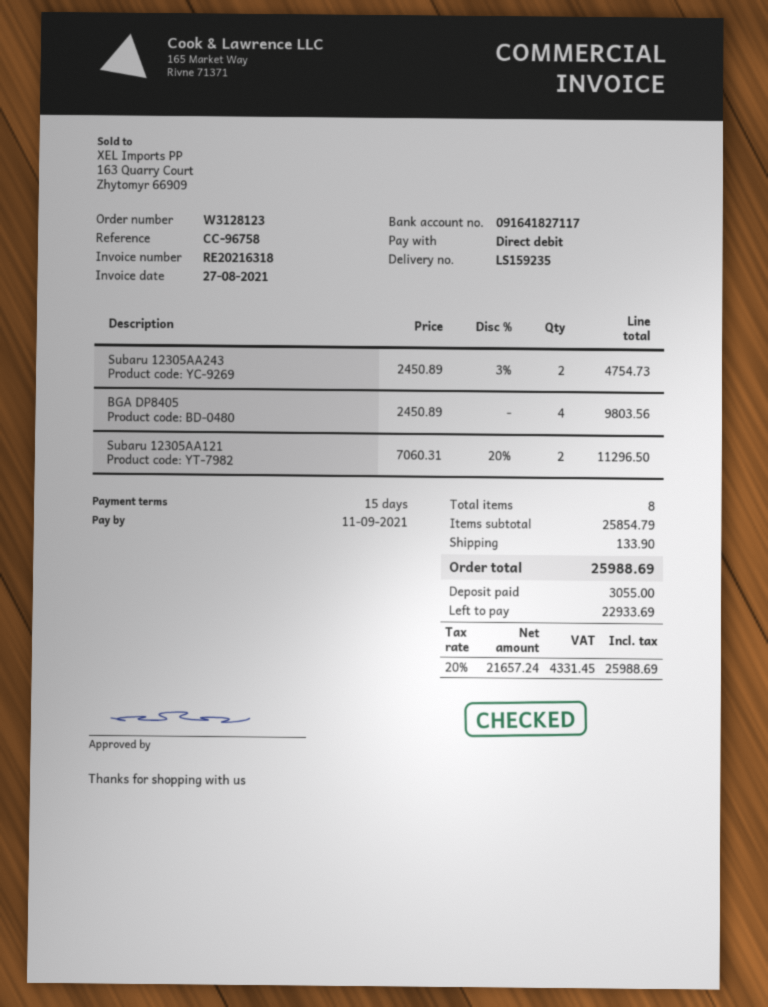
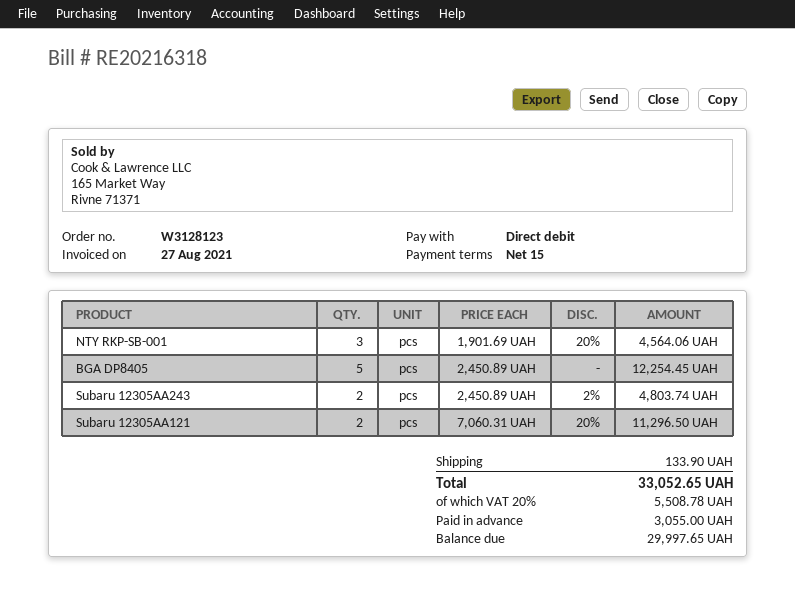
Subaru 12305AA243: 2 x 2450.89 - 3% = 4754.73 -> 2 x 2450.89 - 2% = 4803.74
BGA DP8405: 4 x 2450.89 = 9803.56 -> 5 x 2450.89 = 12254.45
NTY RKP-SB-001: none -> 3 x 1901.69 - 20% = 4564.06
tax: 20% = 4331.45 -> 20% = 5508.78
total: 25988.69 -> 33052.65
balance: 22933.69 -> 29997.65

